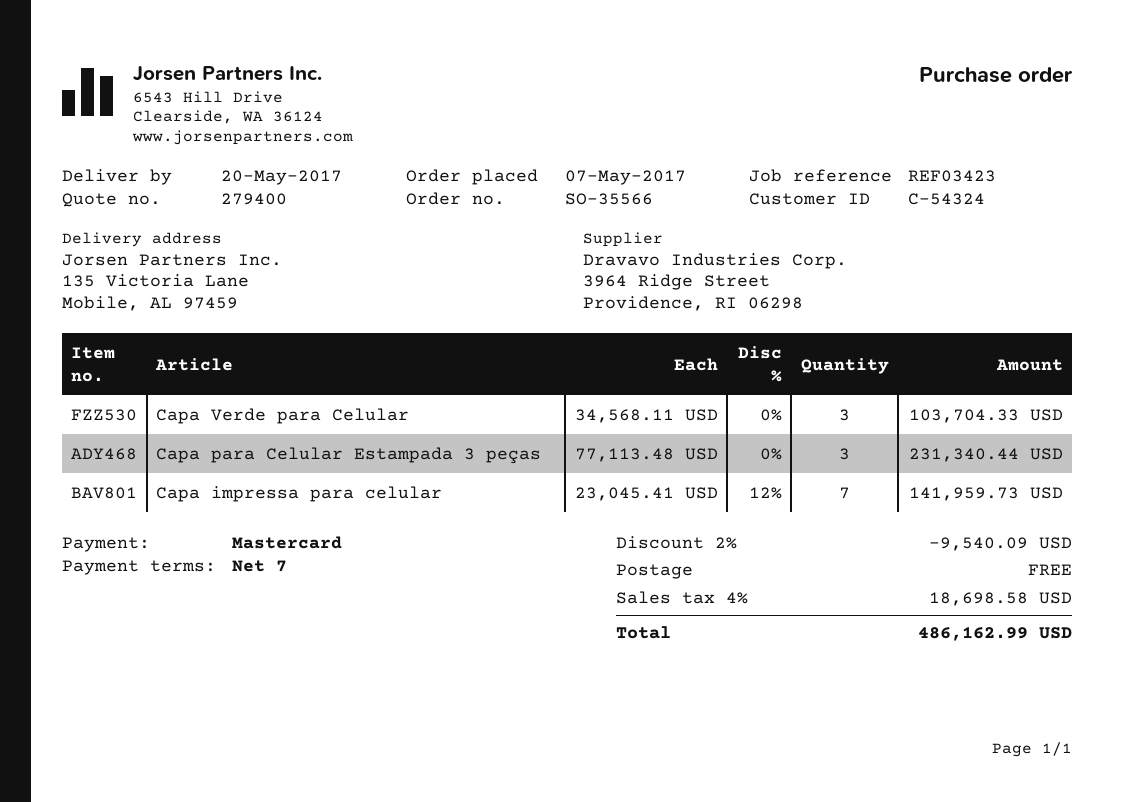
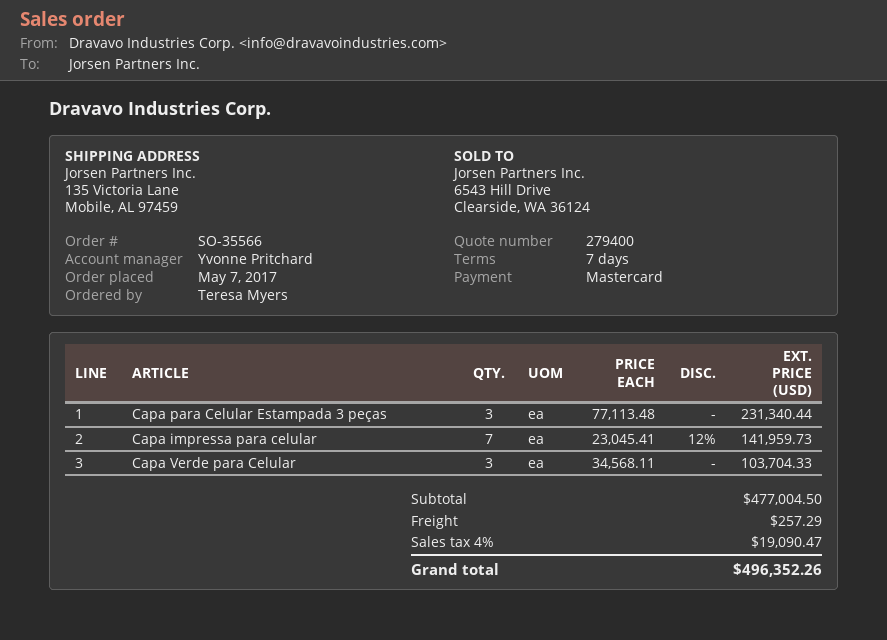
discount: 2% = 9540.09 -> none
shipping: 0.00 -> 257.29
tax: 4% = 18698.58 -> 4% = 19090.47
total: 486162.99 -> 496352.26

